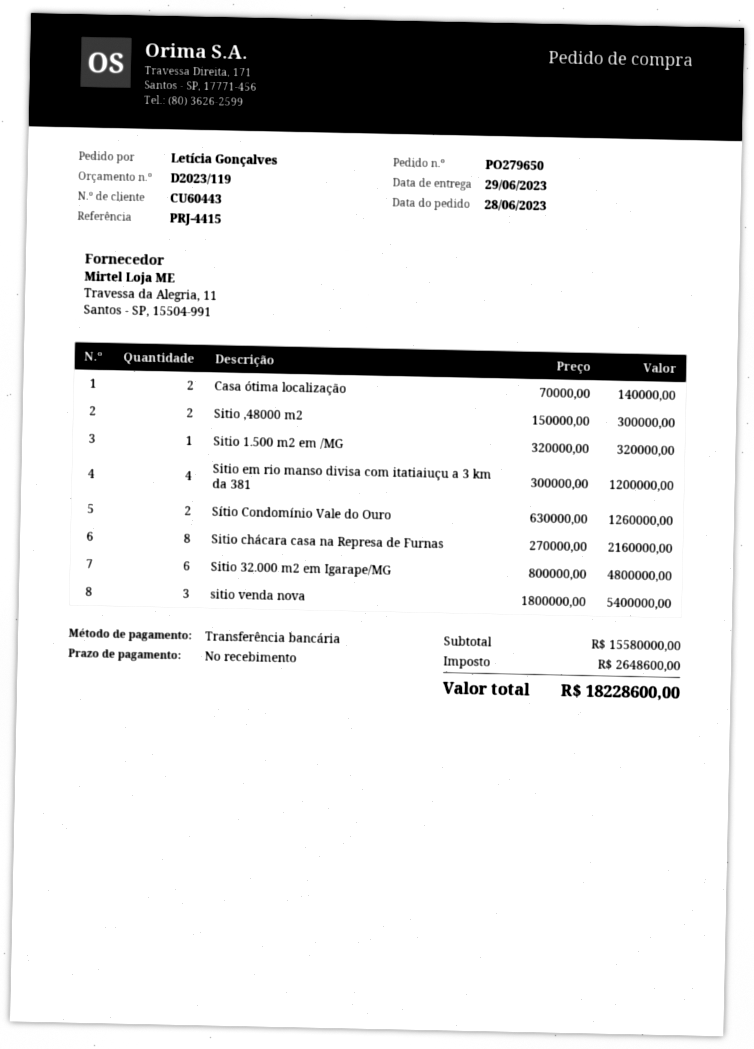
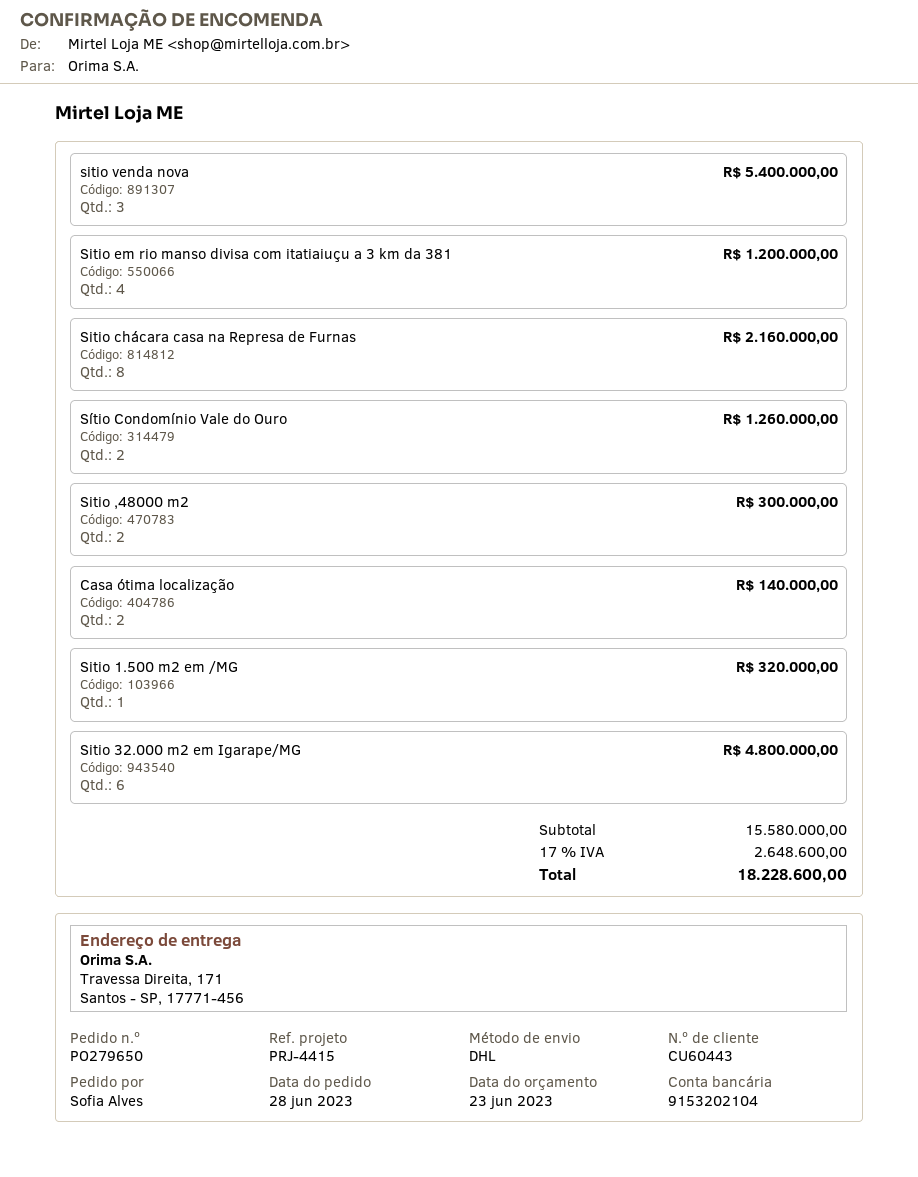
ordered by: Letícia Gonçalves -> Sofia Alves

